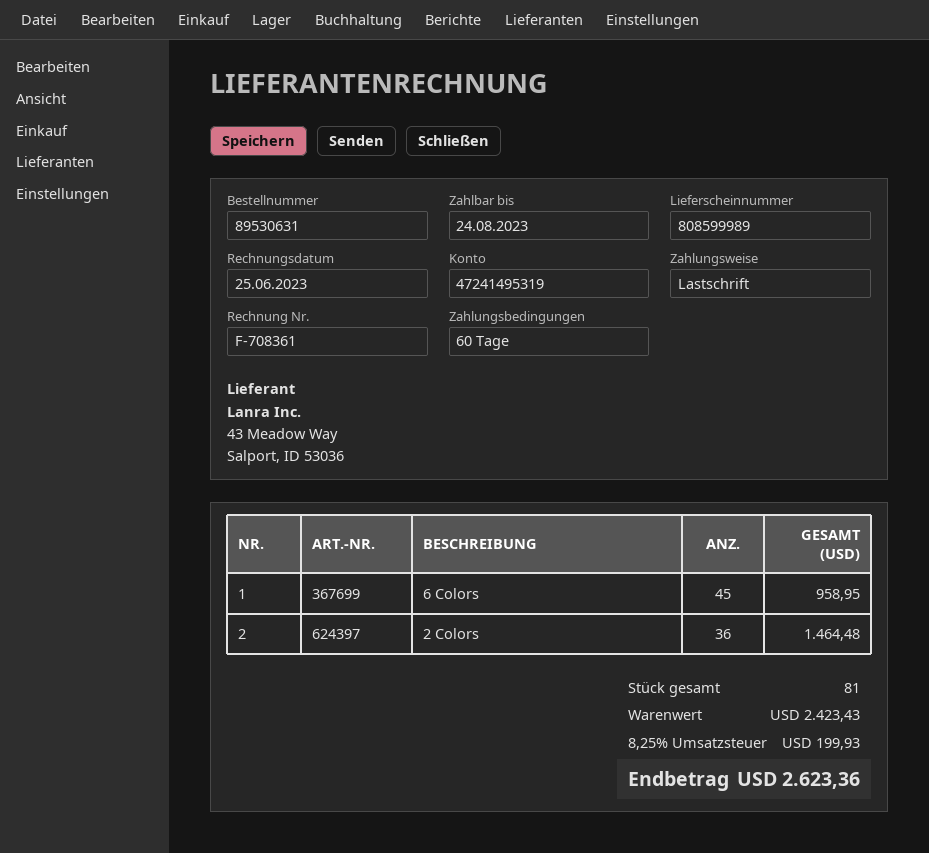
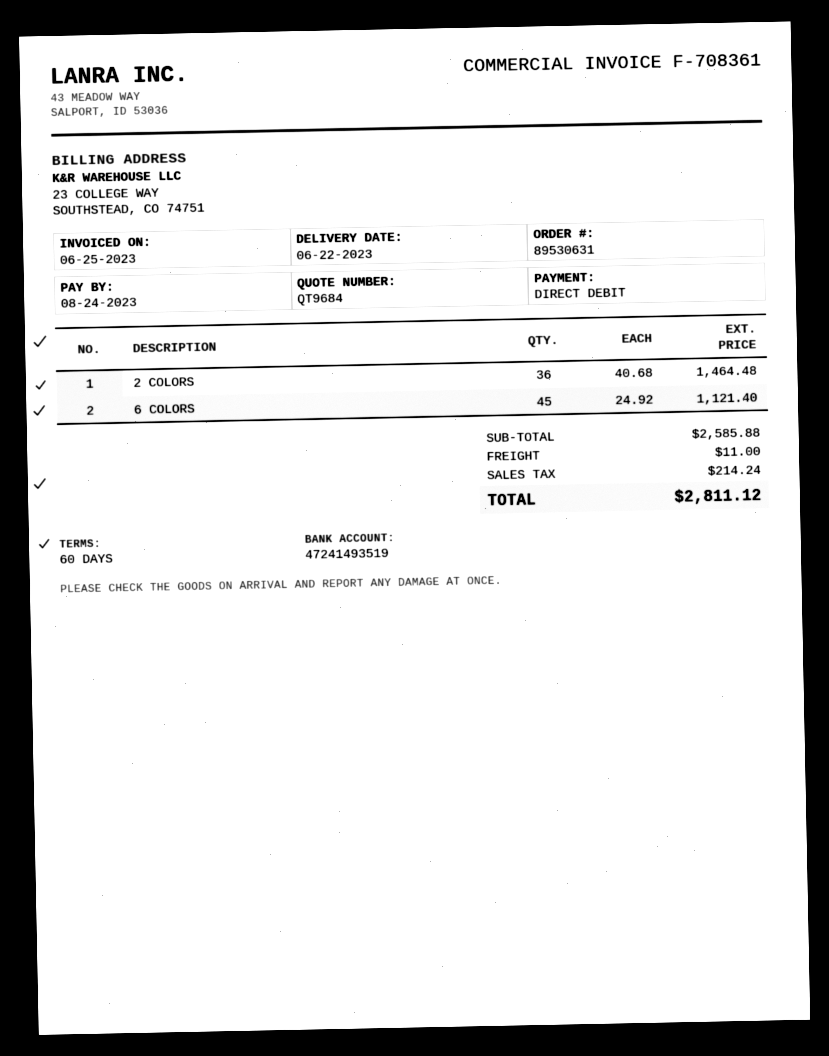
bank account: 47241495319 -> 47241493519
6 Colors: 45 for 958.95 -> 45 for 1121.40
subtotal: 2423.43 -> 2585.88
shipping: none -> 11.00
tax: 199.93 -> 214.24
total: 2623.36 -> 2811.12

